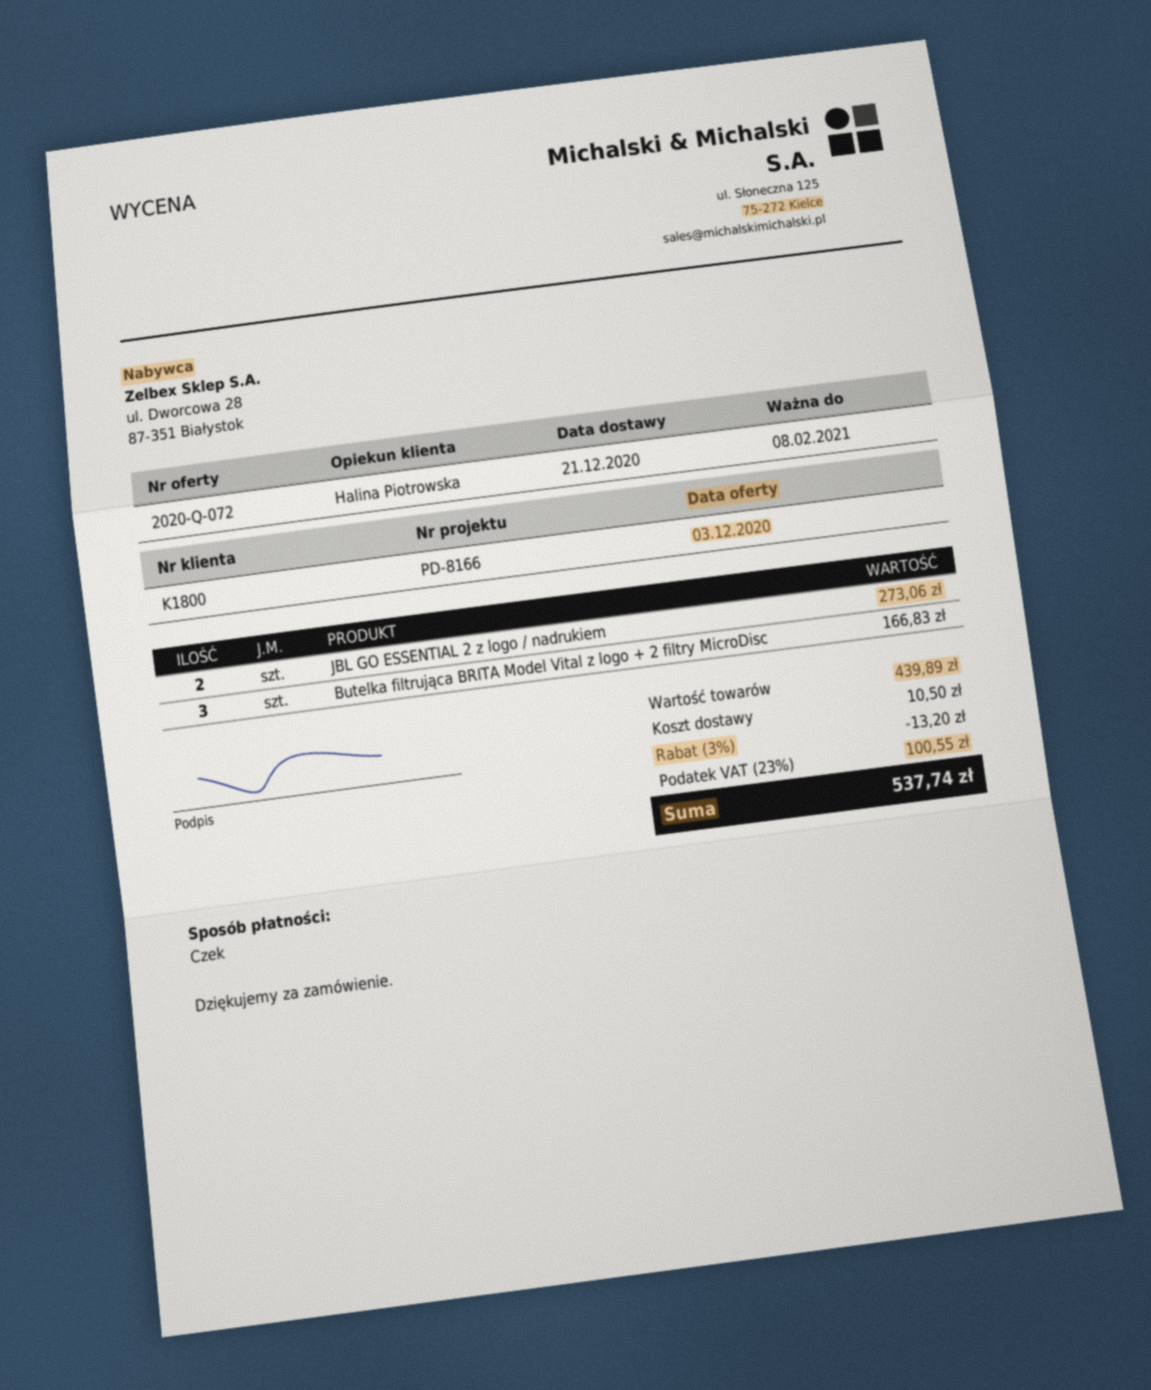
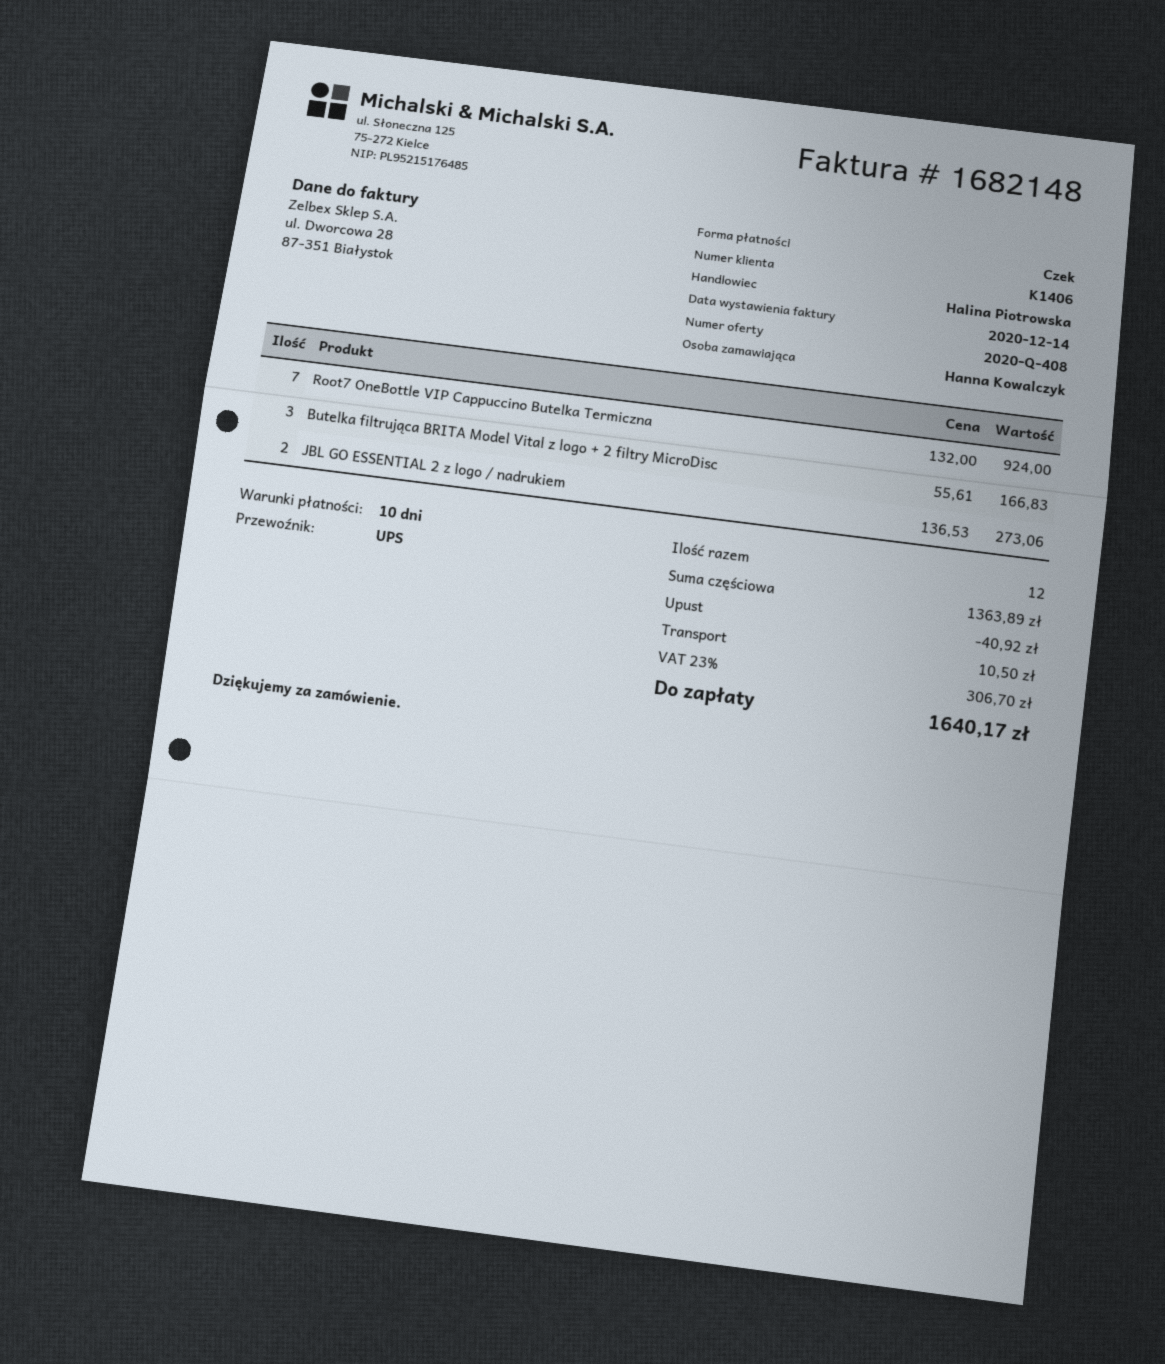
quote number: 2020-Q-072 -> 2020-Q-408
customer number: K1800 -> K1406
Root7 OneBottle VIP Cappuccino Butelka Termiczna: none -> 7 for 924.00
subtotal: 439.89 -> 1363.89
discount: 13.20 -> 40.92
tax: 23% = 100.55 -> 23% = 306.70
total: 537.74 -> 1640.17

